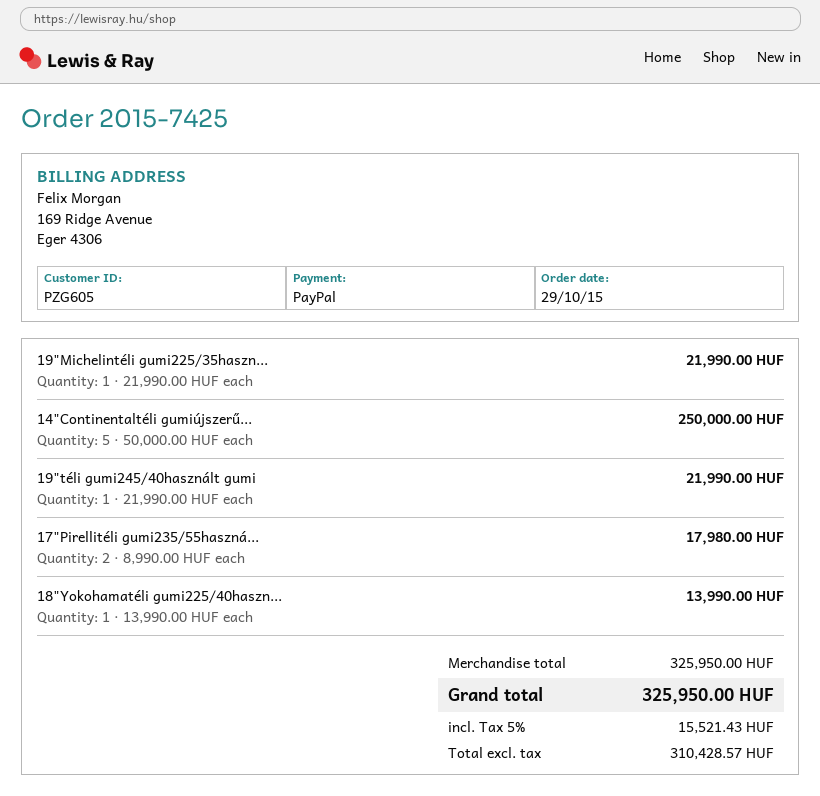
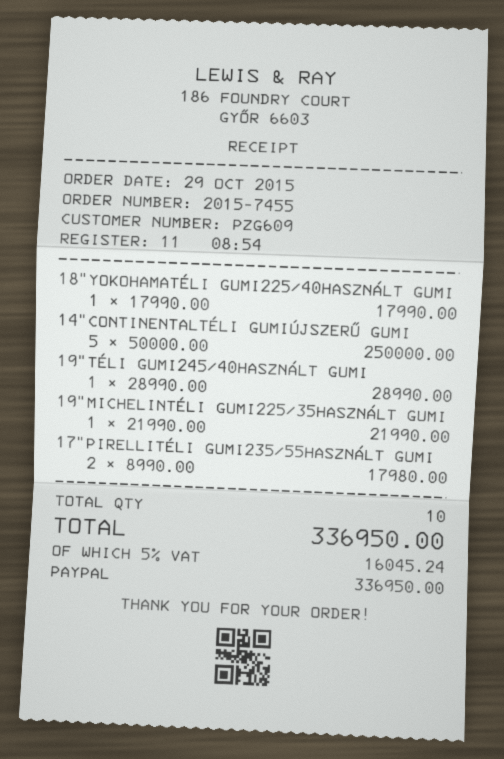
order number: 2015-7425 -> 2015-7455
customer number: PZG605 -> PZG609
19"téli gumi245/40használt gumi: 1 x 21990.00 = 21990.00 -> 1 x 28990.00 = 28990.00
18"Yokohamatéli gumi225/40haszn...: 1 x 13990.00 = 13990.00 -> 1 x 17990.00 = 17990.00
tax: 5% = 15521.43 -> 5% = 16045.24
total: 325950.00 -> 336950.00

